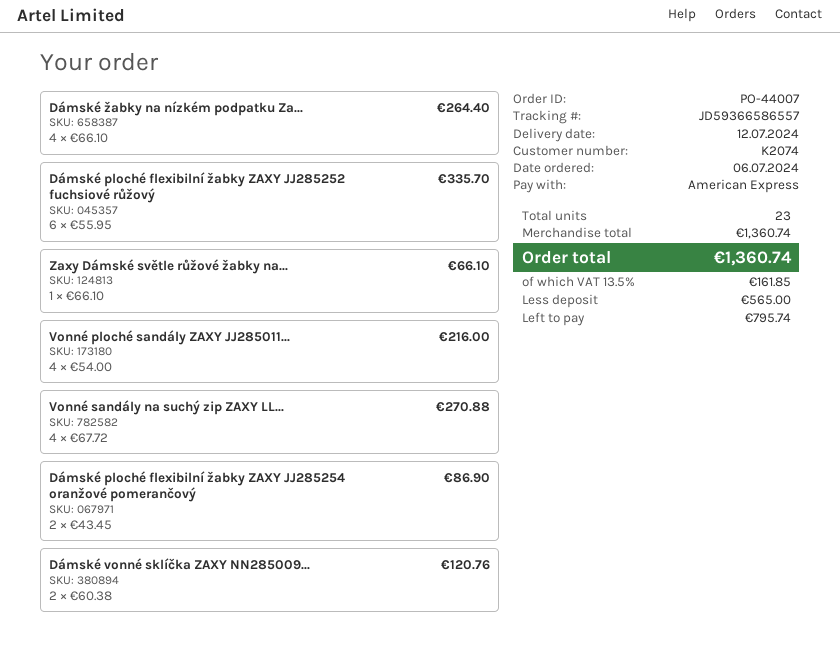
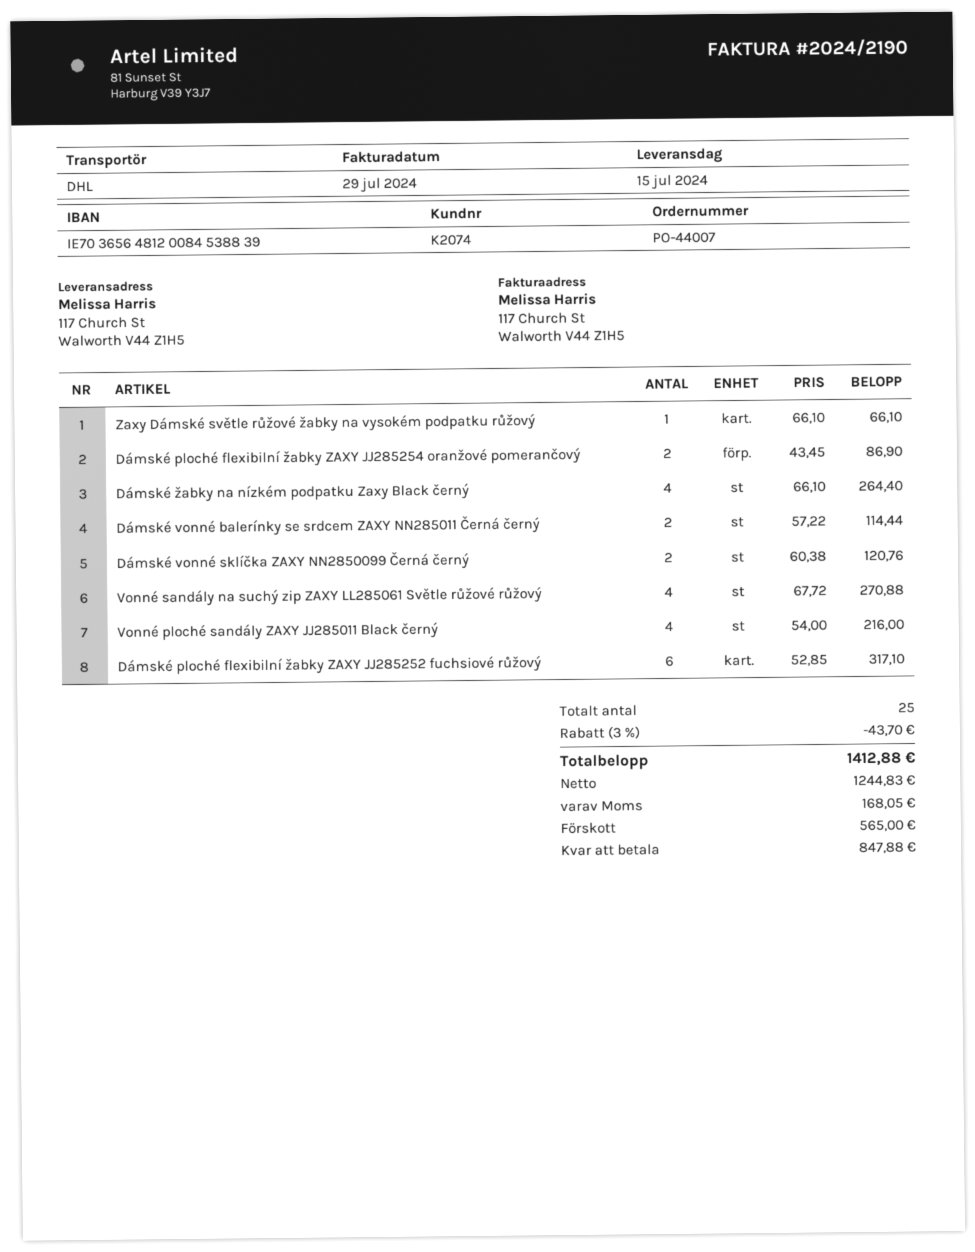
delivery date: 2024-07-12 -> 2024-07-15
Dámské ploché flexibilní žabky ZAXY JJ285252 fuchsiové růžový: 6 x 55.95 = 335.70 -> 6 x 52.85 = 317.10
Dámské vonné balerínky se srdcem ZAXY NN285011 Černá černý: none -> 2 x 57.22 = 114.44
total quantity: 23 -> 25
discount: none -> 3% = 43.70
tax: 161.85 -> 168.05
total: 1360.74 -> 1412.88
balance: 795.74 -> 847.88

